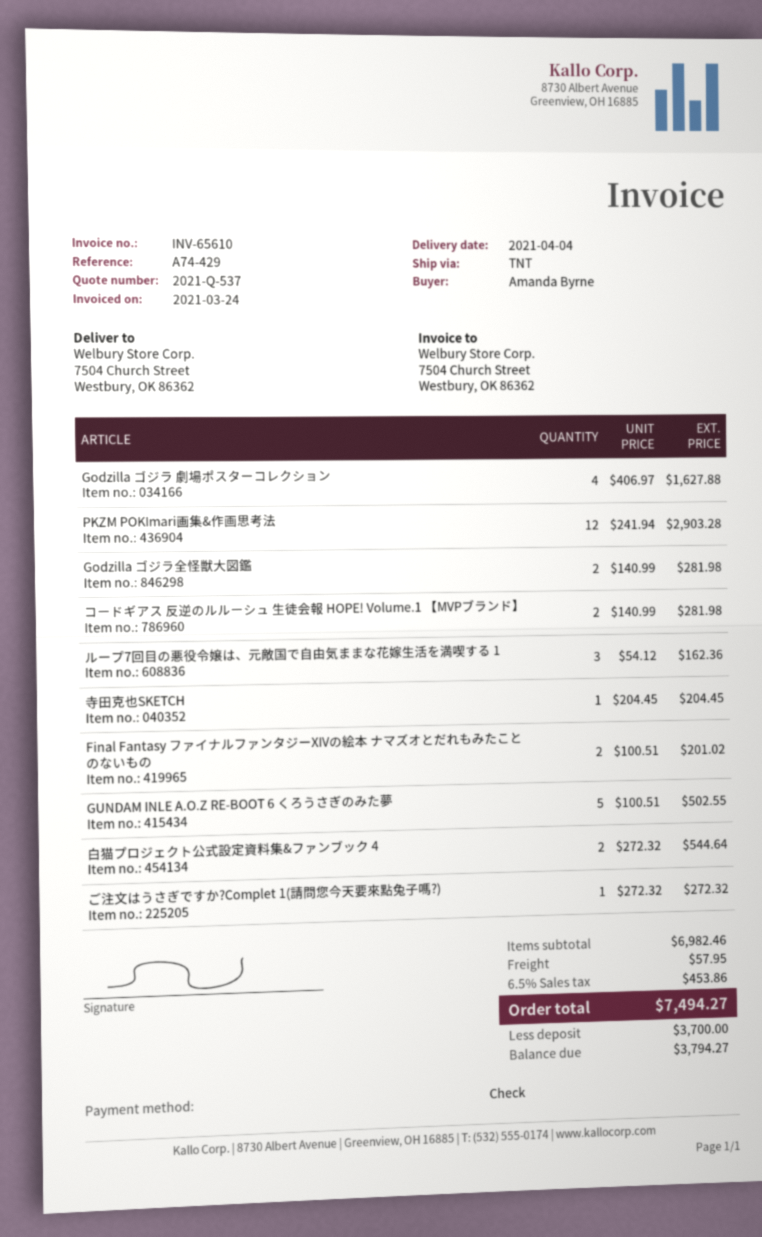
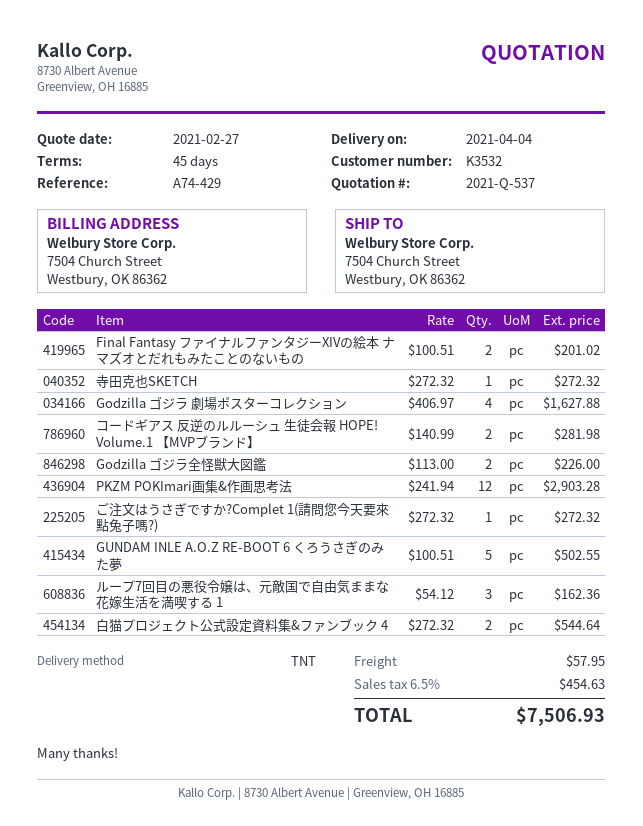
Godzilla ゴジラ全怪獣大図鑑: 2 x 140.99 = 281.98 -> 2 x 113.00 = 226.00
寺田克也SKETCH: 1 x 204.45 = 204.45 -> 1 x 272.32 = 272.32
tax: 6.5% = 453.86 -> 6.5% = 454.63
total: 7494.27 -> 7506.93

